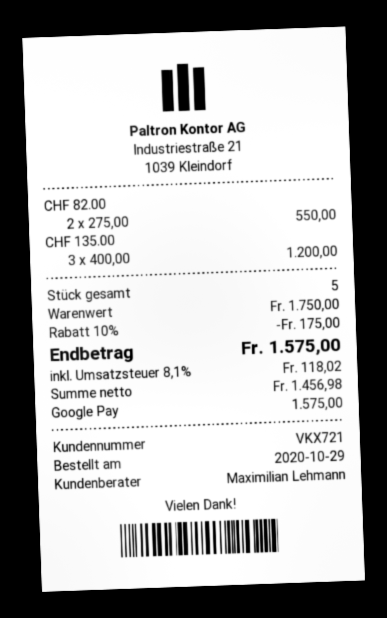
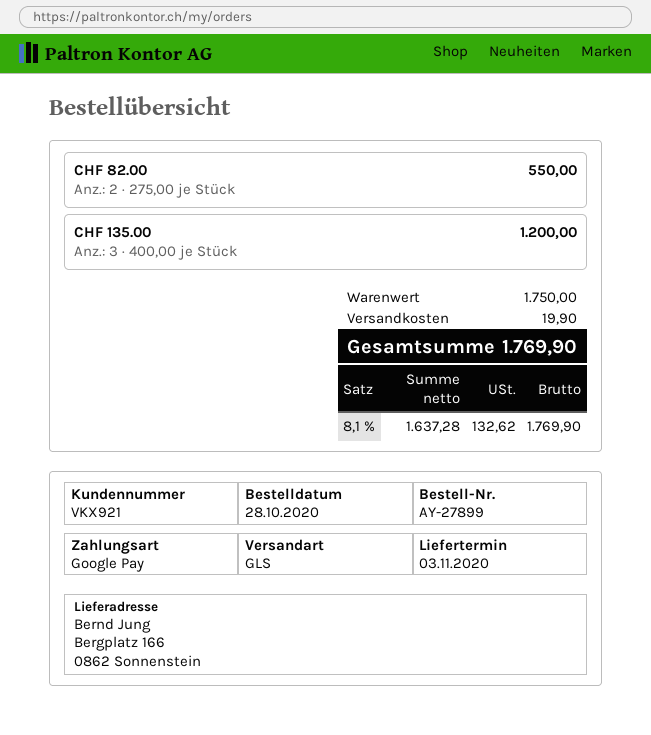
order date: 2020-10-29 -> 2020-10-28
customer number: VKX721 -> VKX921
discount: 10% = 175.00 -> none
shipping: none -> 19.90
net: 1456.98 -> 1637.28
tax: 8.1% = 118.02 -> 8.1% = 132.62
total: 1575.00 -> 1769.90

